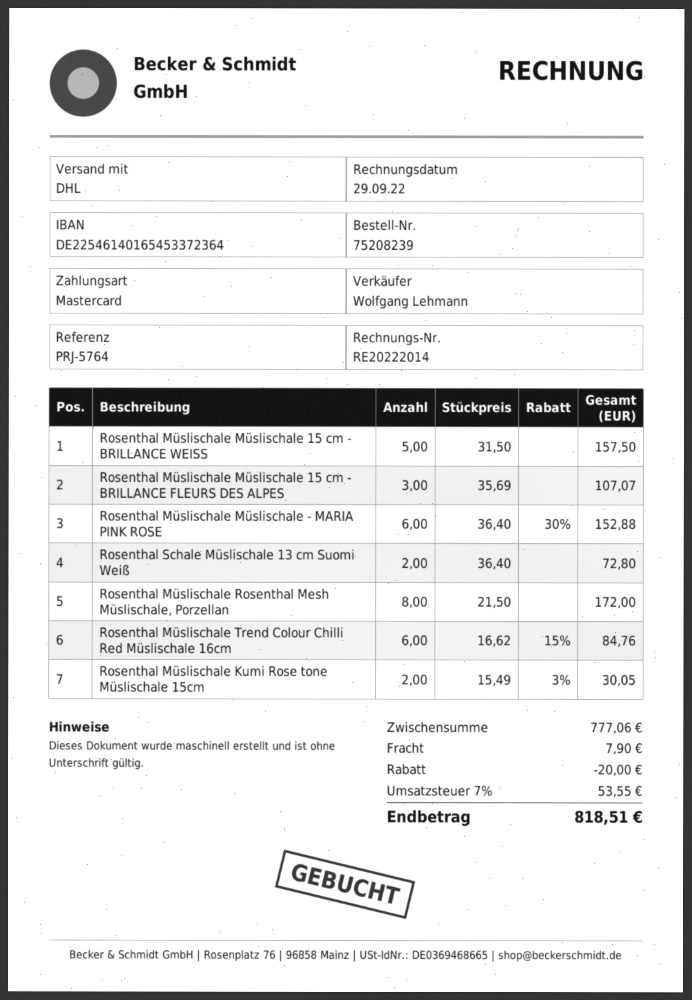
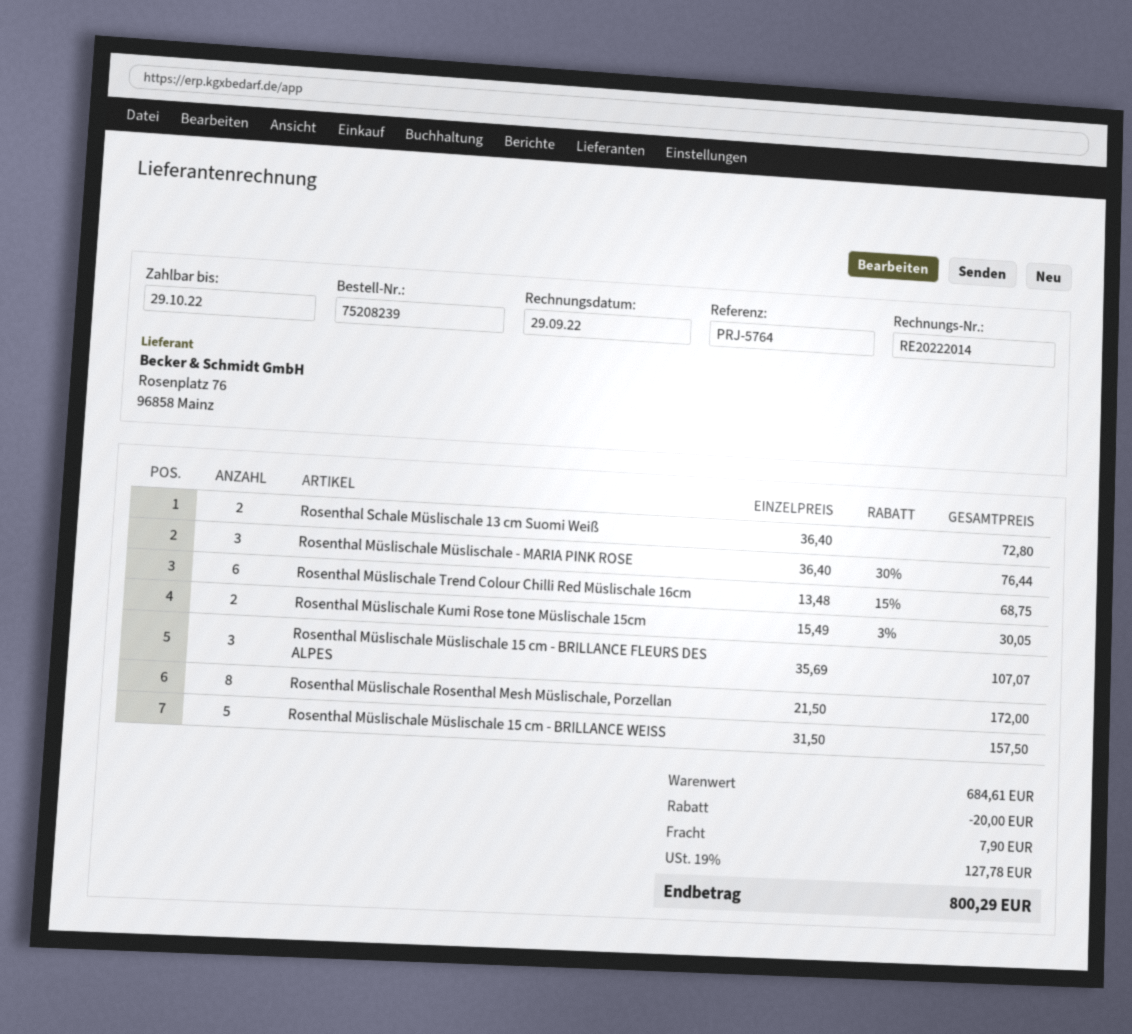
Rosenthal Müslischale Müslischale - MARIA PINK ROSE: 6 x 36.40 - 30% = 152.88 -> 3 x 36.40 - 30% = 76.44
Rosenthal Müslischale Trend Colour Chilli Red Müslischale 16cm: 6 x 16.62 - 15% = 84.76 -> 6 x 13.48 - 15% = 68.75
subtotal: 777.06 -> 684.61
tax: 7% = 53.55 -> 19% = 127.78
total: 818.51 -> 800.29

